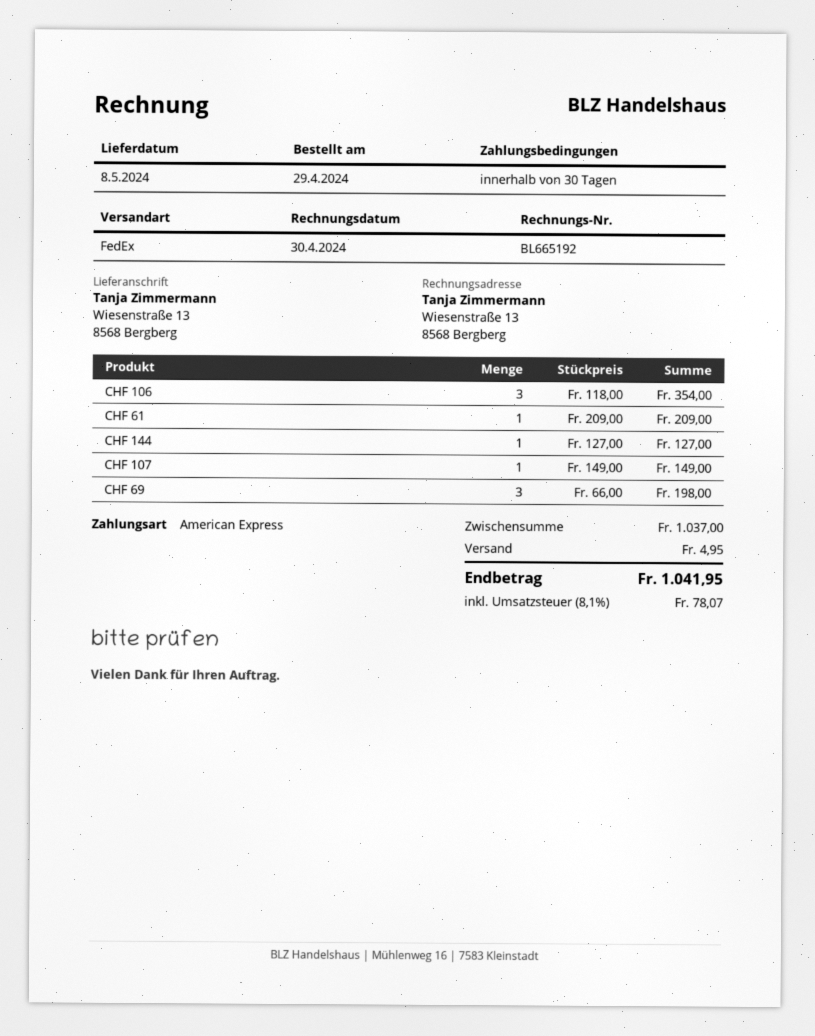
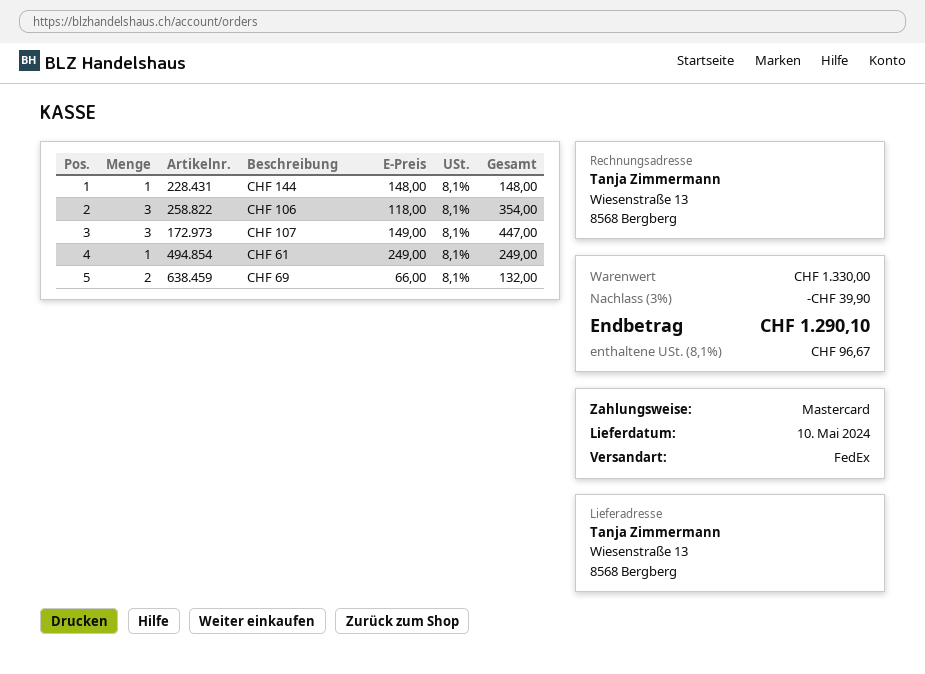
delivery date: 2024-05-08 -> 2024-05-10
payment method: American Express -> Mastercard
CHF 61: 1 x 209.00 = 209.00 -> 1 x 249.00 = 249.00
CHF 144: 1 x 127.00 = 127.00 -> 1 x 148.00 = 148.00
CHF 107: 1 x 149.00 = 149.00 -> 3 x 149.00 = 447.00
CHF 69: 3 x 66.00 = 198.00 -> 2 x 66.00 = 132.00
subtotal: 1037.00 -> 1330.00
discount: none -> 3% = 39.90
shipping: 4.95 -> none
tax: 8.1% = 78.07 -> 8.1% = 96.67
total: 1041.95 -> 1290.10

